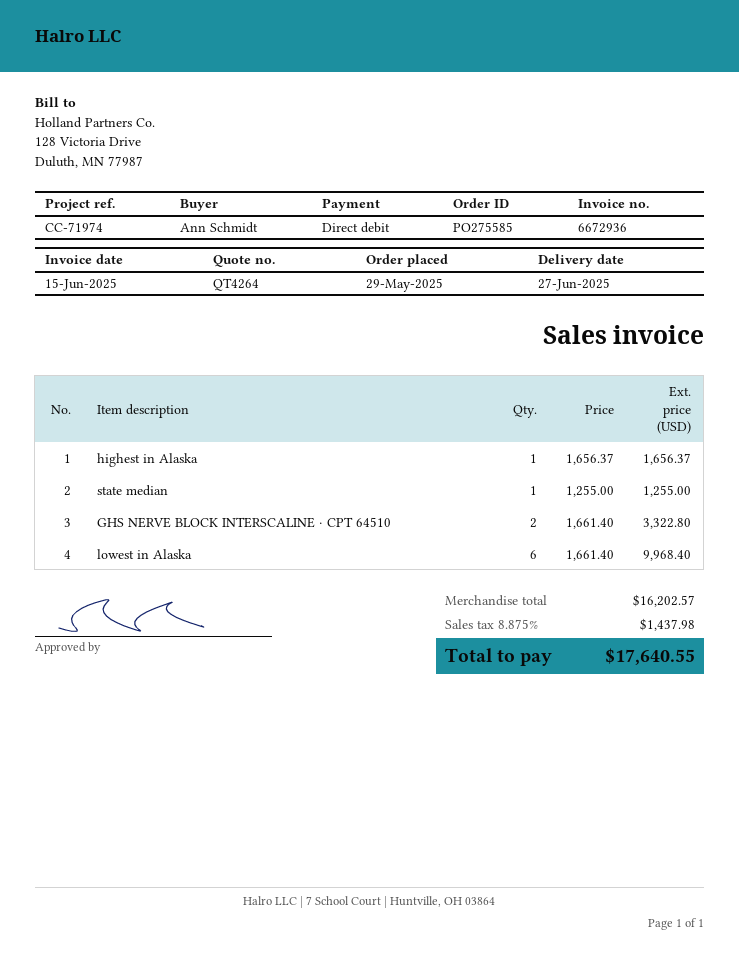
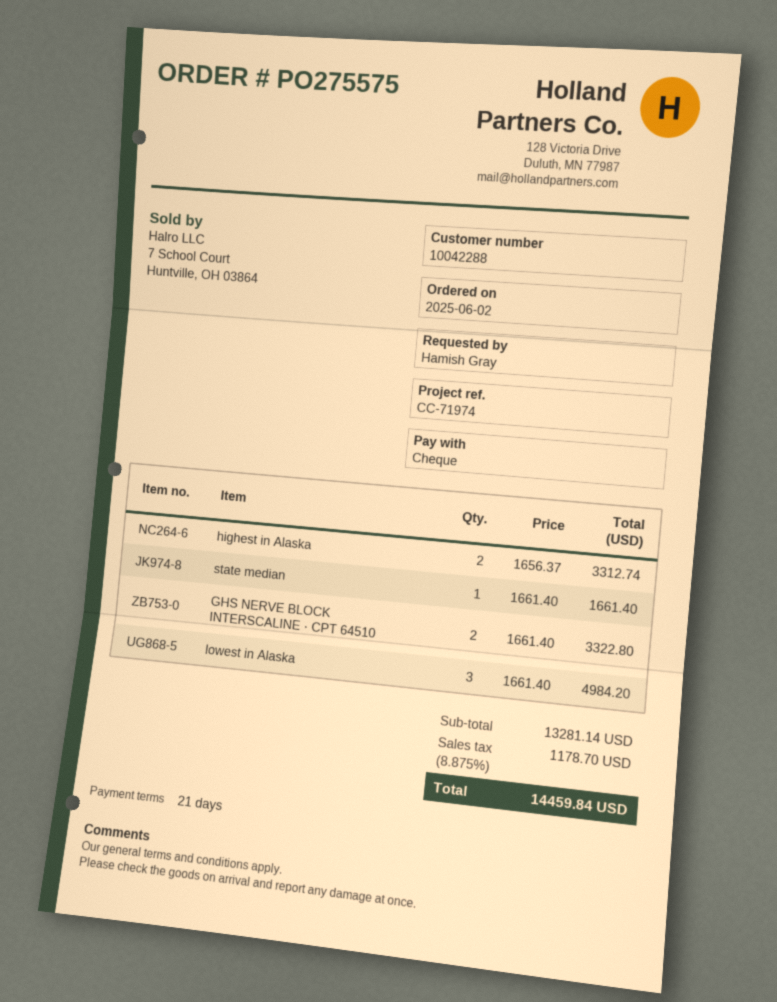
order number: PO275585 -> PO275575
order date: 2025-05-29 -> 2025-06-02
ordered by: Ann Schmidt -> Hamish Gray
payment method: direct debit -> cheque
highest in Alaska: 1 x 1656.37 = 1656.37 -> 2 x 1656.37 = 3312.74
state median: 1 x 1255.00 = 1255.00 -> 1 x 1661.40 = 1661.40
lowest in Alaska: 6 x 1661.40 = 9968.40 -> 3 x 1661.40 = 4984.20
subtotal: 16202.57 -> 13281.14
tax: 8.875% = 1437.98 -> 8.875% = 1178.70
total: 17640.55 -> 14459.84

